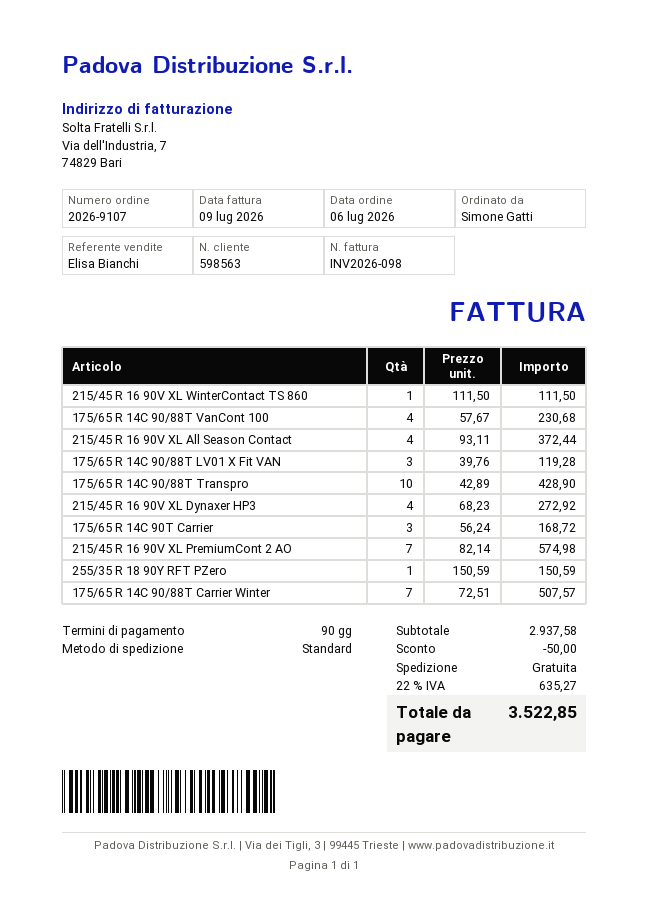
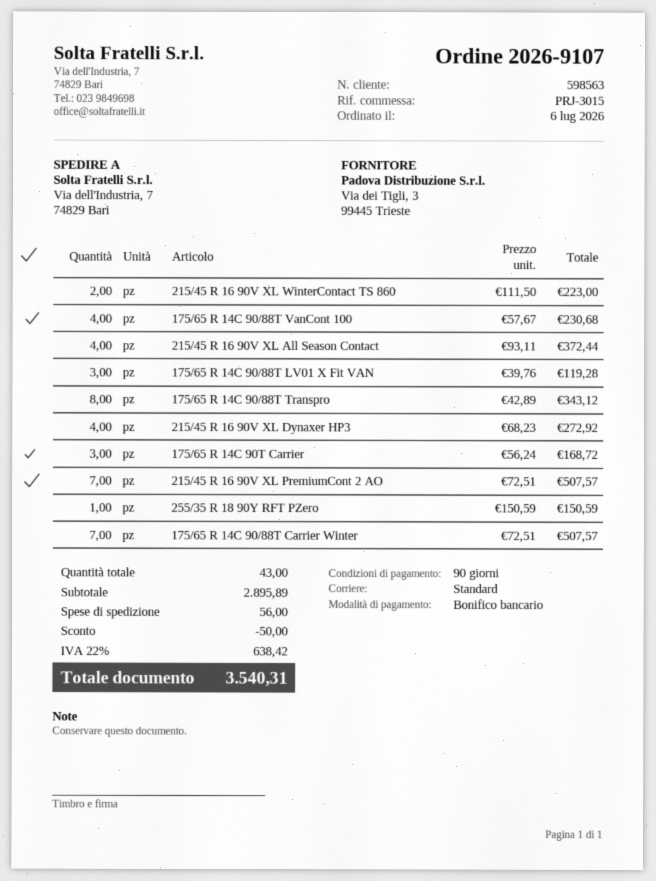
215/45 R 16 90V XL WinterContact TS 860: 1 x 111.50 = 111.50 -> 2 x 111.50 = 223.00
175/65 R 14C 90/88T Transpro: 10 x 42.89 = 428.90 -> 8 x 42.89 = 343.12
215/45 R 16 90V XL PremiumCont 2 AO: 7 x 82.14 = 574.98 -> 7 x 72.51 = 507.57
subtotal: 2937.58 -> 2895.89
shipping: 0.00 -> 56.00
tax: 22% = 635.27 -> 22% = 638.42
total: 3522.85 -> 3540.31

